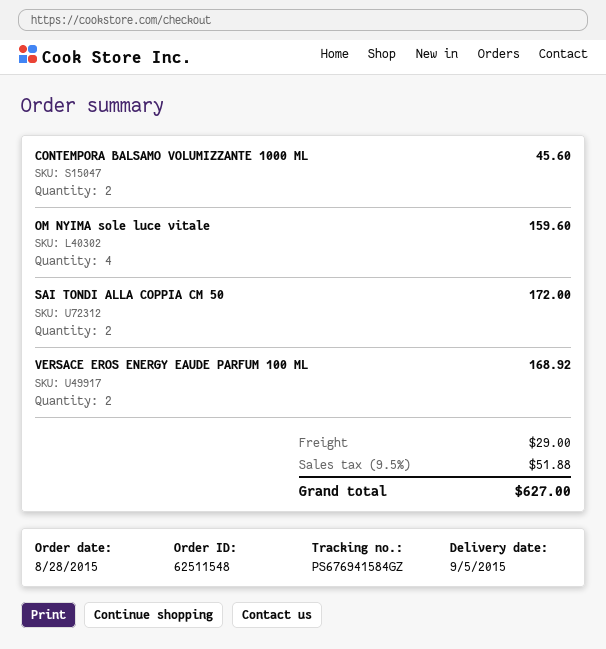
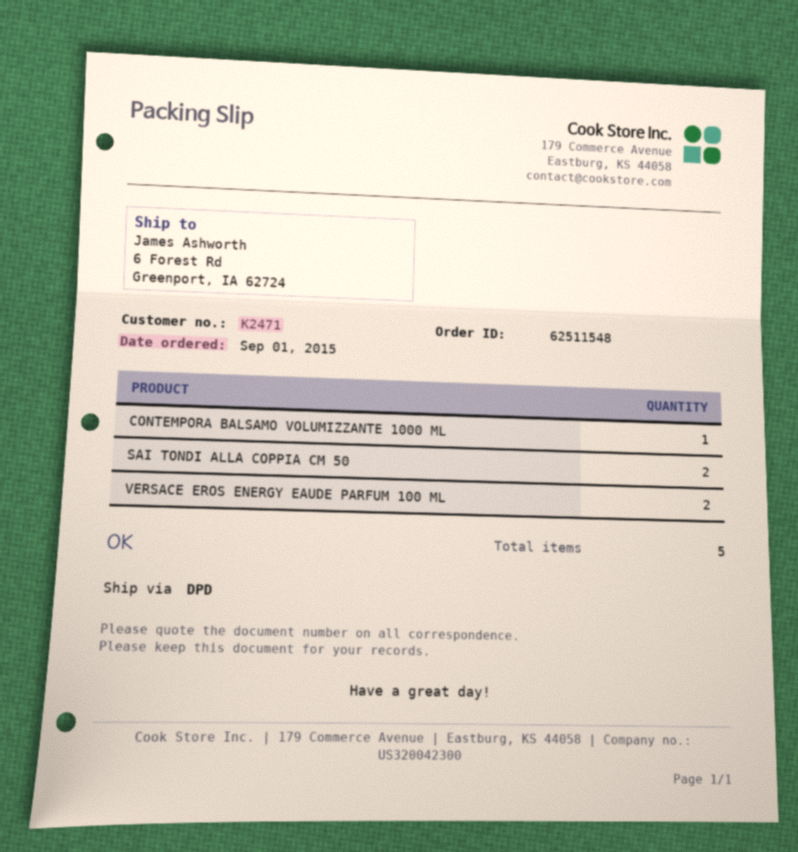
order date: 2015-08-28 -> 2015-09-01
CONTEMPORA BALSAMO VOLUMIZZANTE 1000 ML: 2 -> 1
OM NYIMA sole luce vitale: 4 -> none

